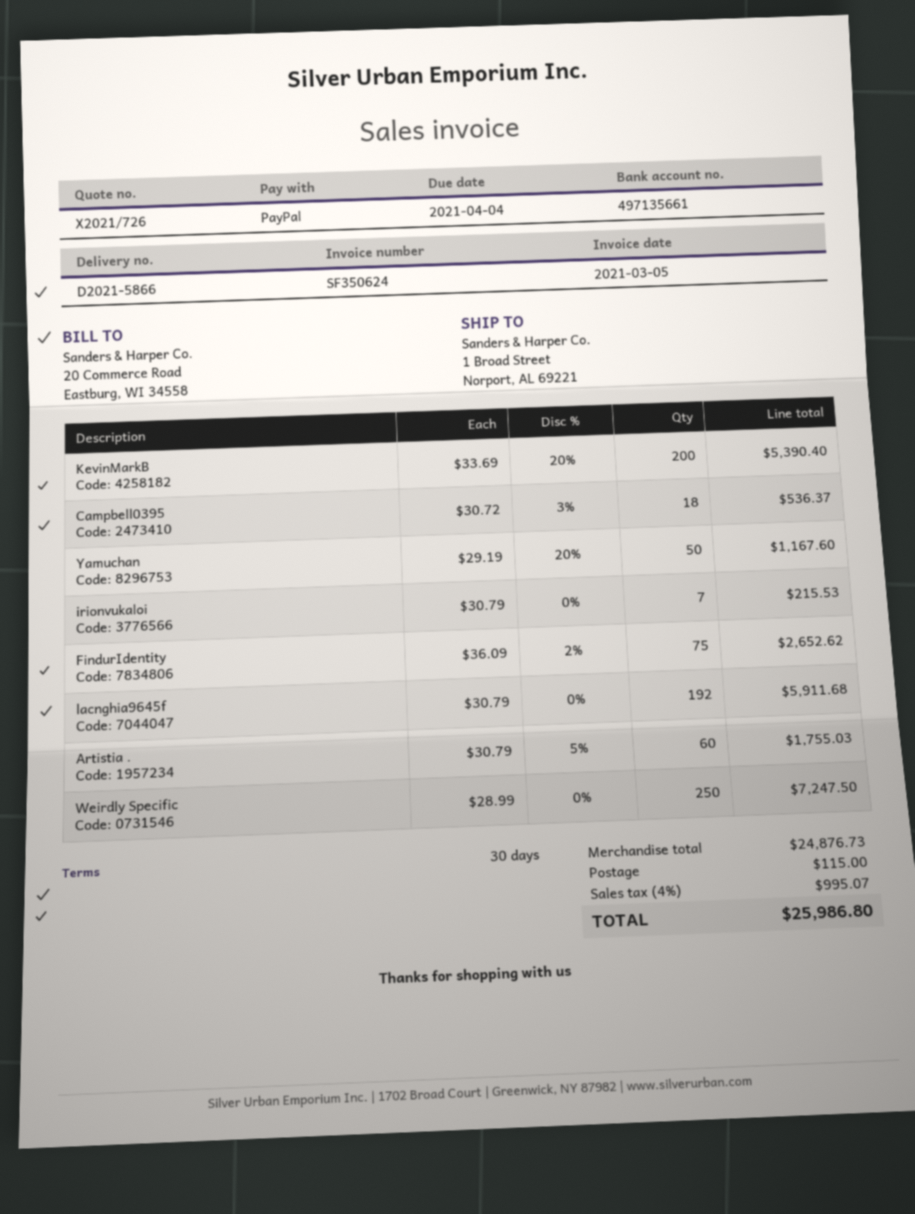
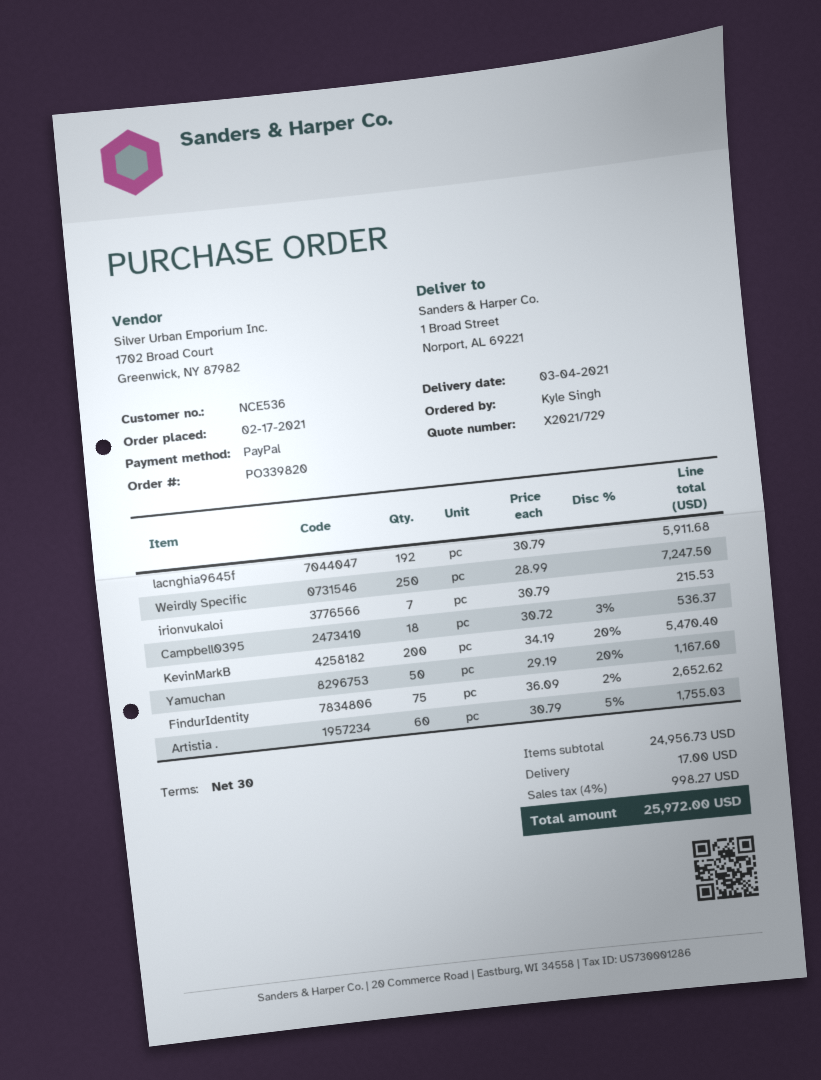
quote number: X2021/726 -> X2021/729
KevinMarkB: 200 x 33.69 - 20% = 5390.40 -> 200 x 34.19 - 20% = 5470.40
subtotal: 24876.73 -> 24956.73
shipping: 115.00 -> 17.00
tax: 4% = 995.07 -> 4% = 998.27
total: 25986.80 -> 25972.00

